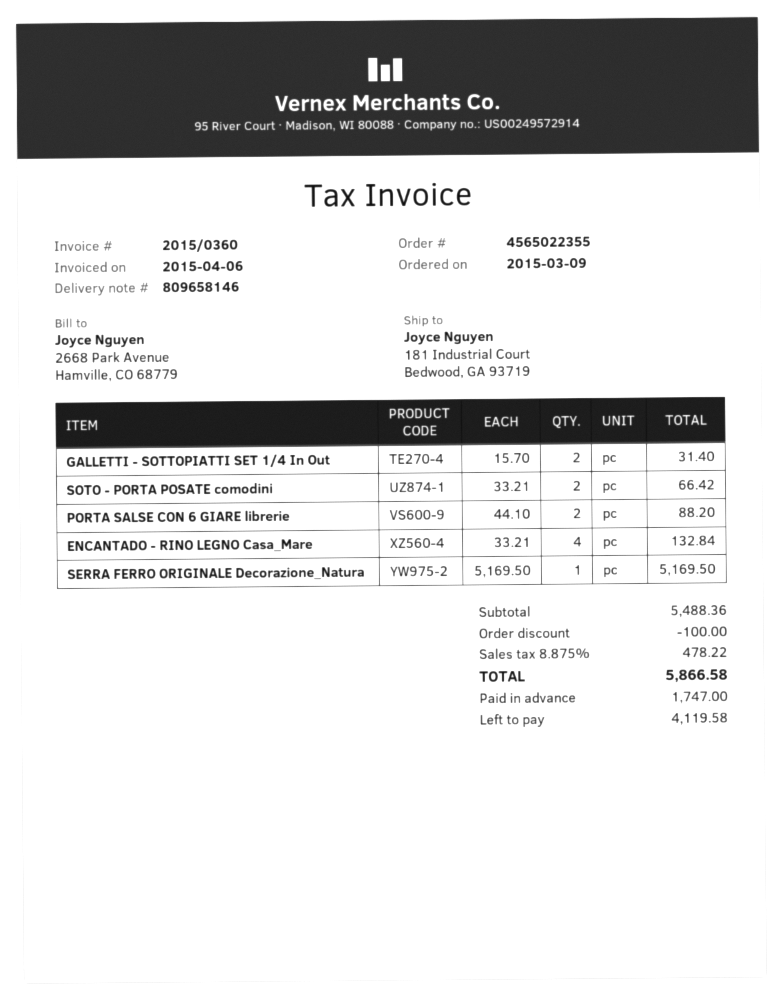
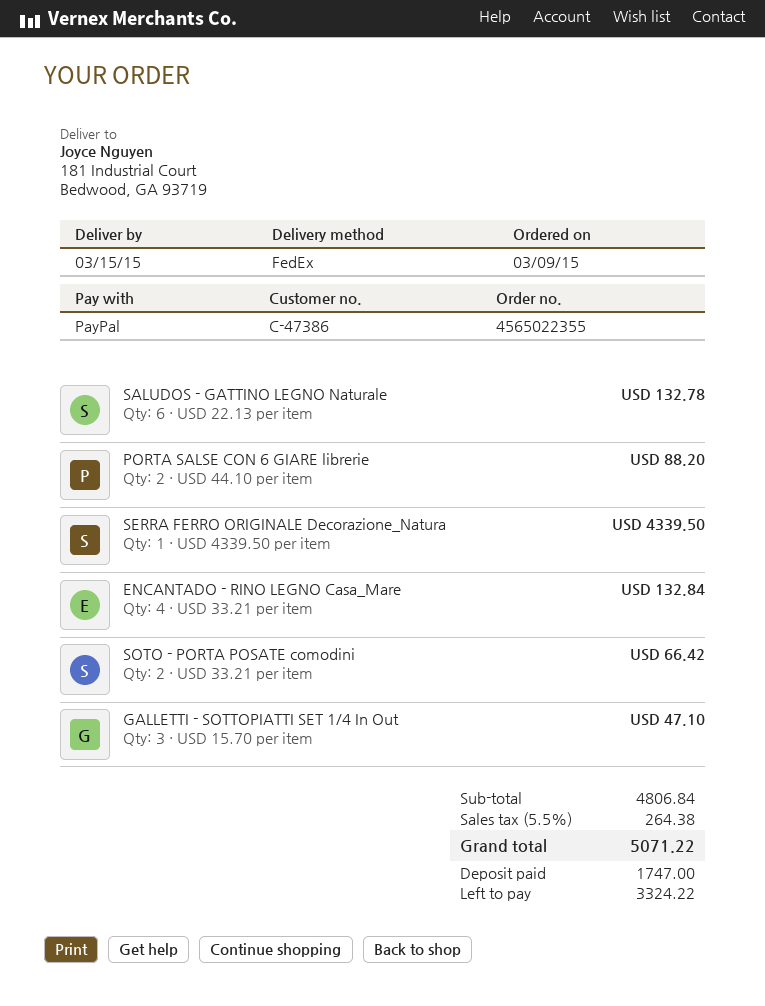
GALLETTI - SOTTOPIATTI SET 1/4 In Out: 2 x 15.70 = 31.40 -> 3 x 15.70 = 47.10
SERRA FERRO ORIGINALE Decorazione_Natura: 1 x 5169.50 = 5169.50 -> 1 x 4339.50 = 4339.50
SALUDOS - GATTINO LEGNO Naturale: none -> 6 x 22.13 = 132.78
subtotal: 5488.36 -> 4806.84
discount: 100.00 -> none
tax: 8.875% = 478.22 -> 5.5% = 264.38
total: 5866.58 -> 5071.22
balance: 4119.58 -> 3324.22

